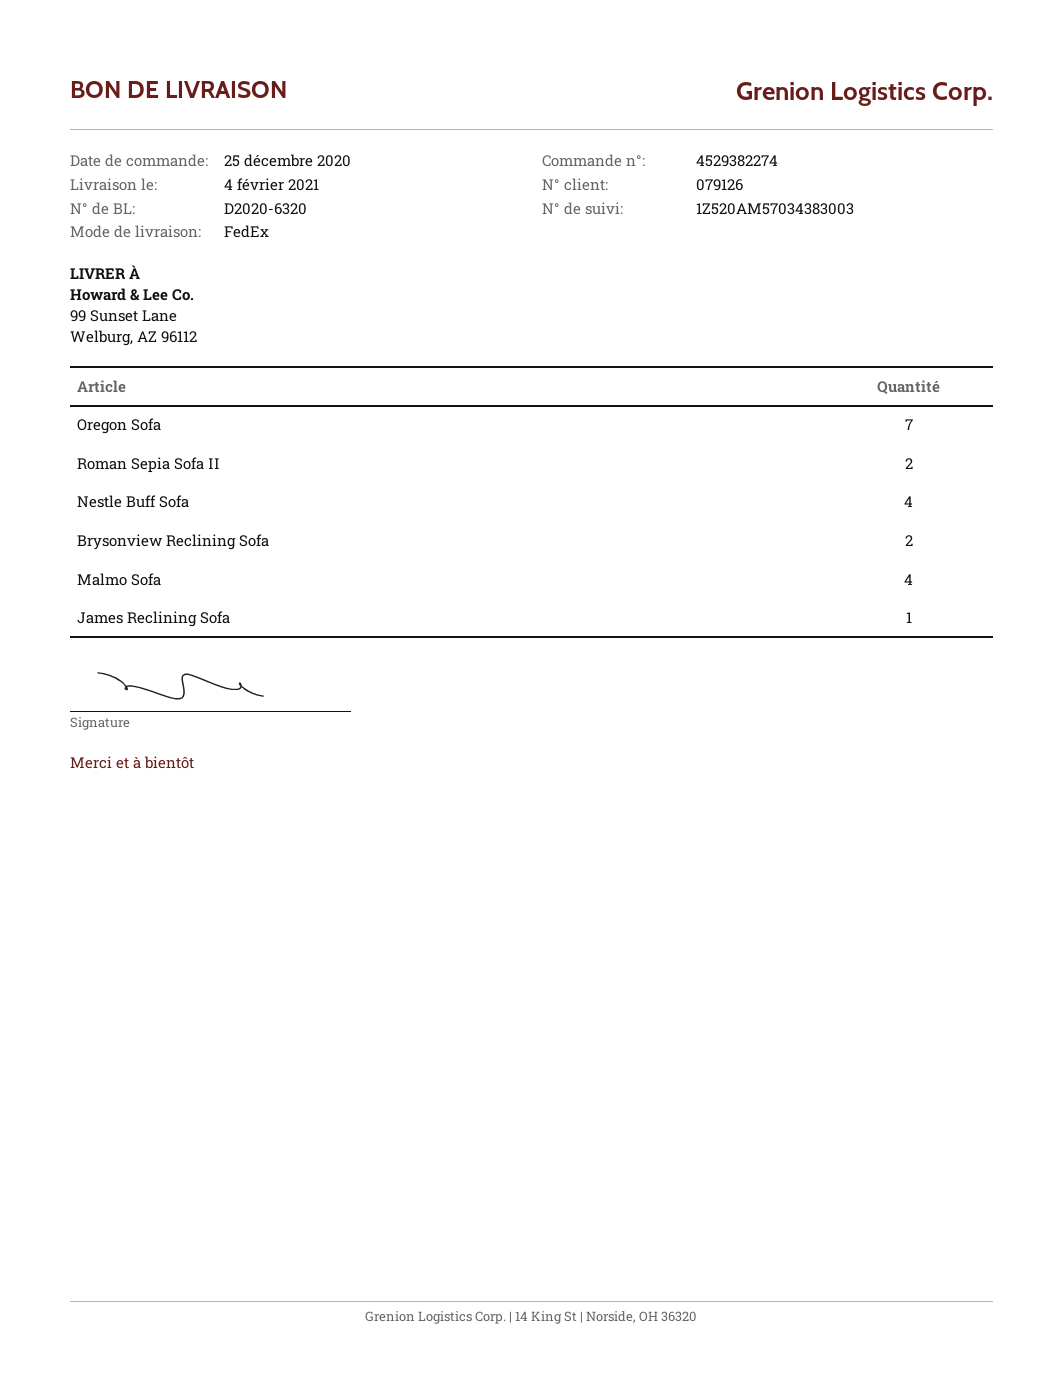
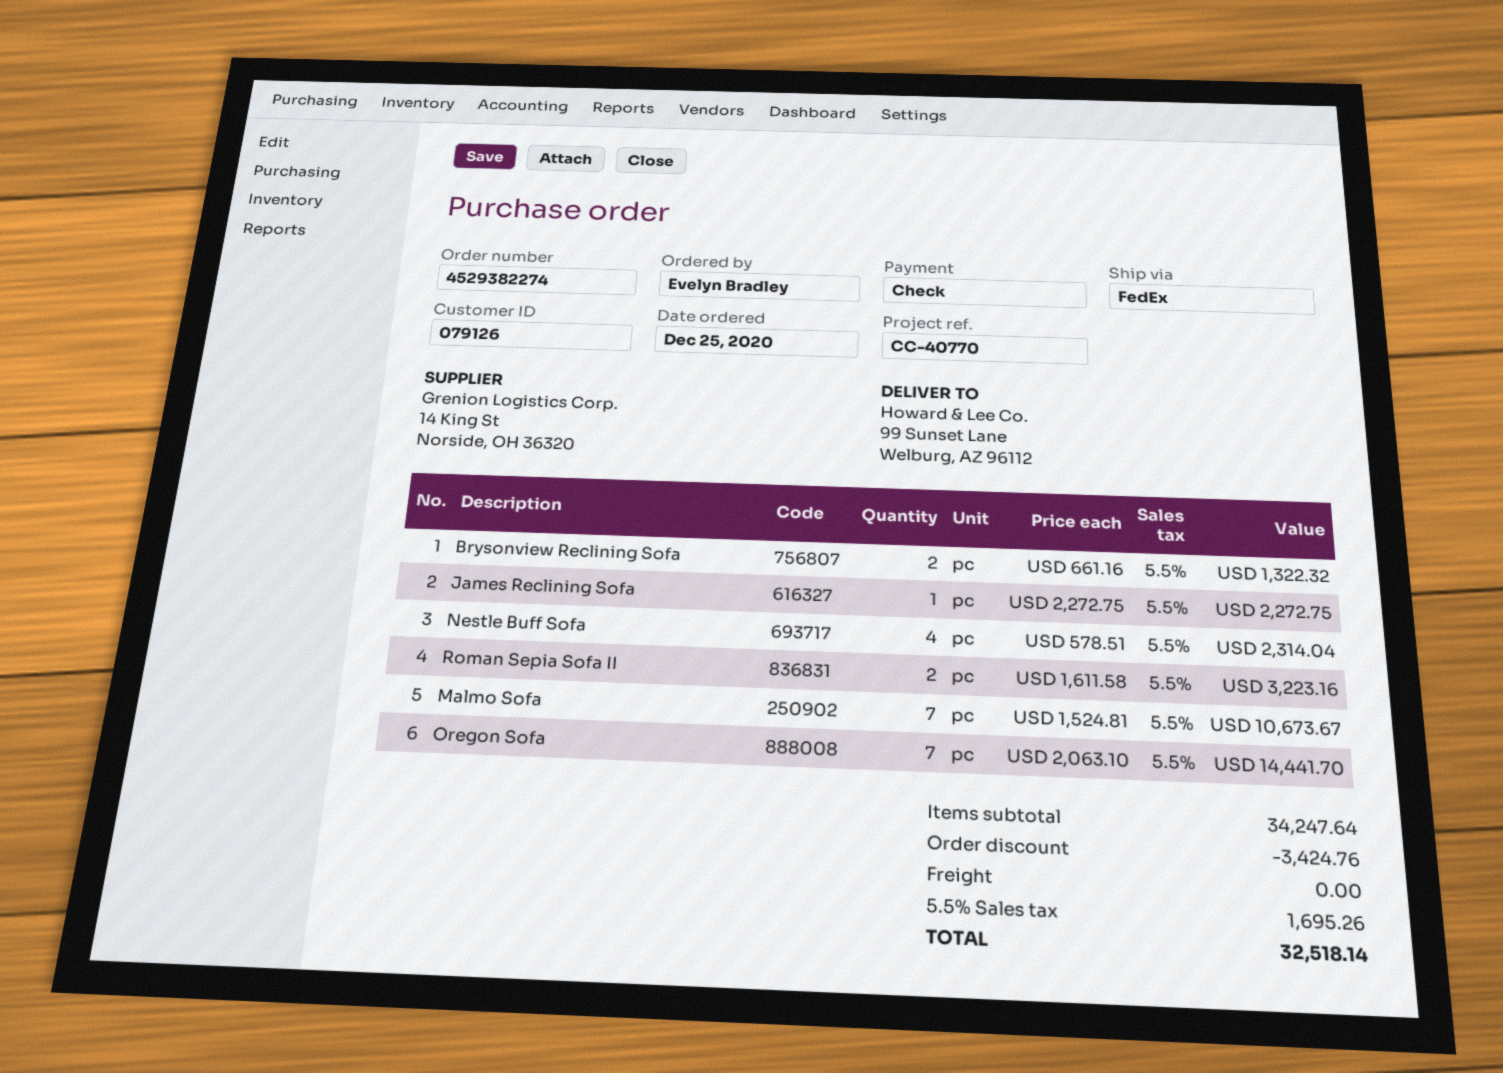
Malmo Sofa: 4 -> 7

